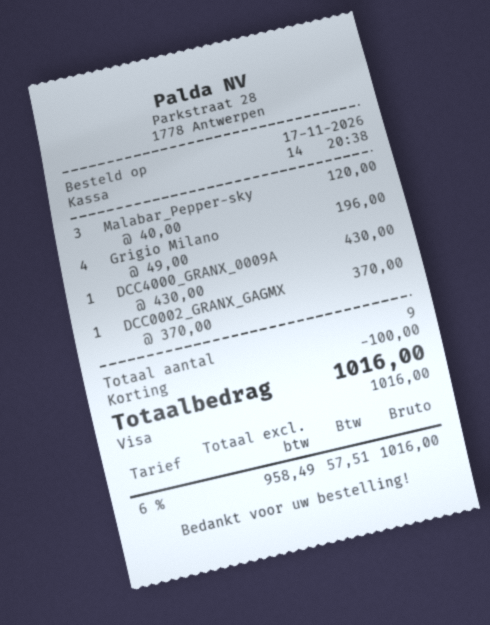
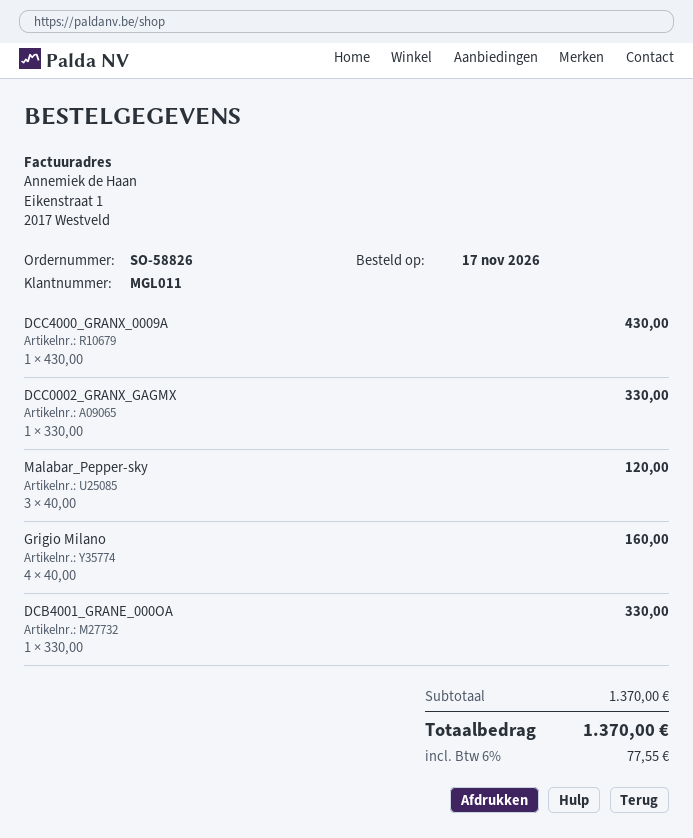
Grigio Milano: 4 x 49.00 = 196.00 -> 4 x 40.00 = 160.00
DCC0002_GRANX_GAGMX: 1 x 370.00 = 370.00 -> 1 x 330.00 = 330.00
DCB4001_GRANE_000OA: none -> 1 x 330.00 = 330.00
discount: 100.00 -> none
tax: 6% = 57.51 -> 6% = 77.55
total: 1016.00 -> 1370.00

